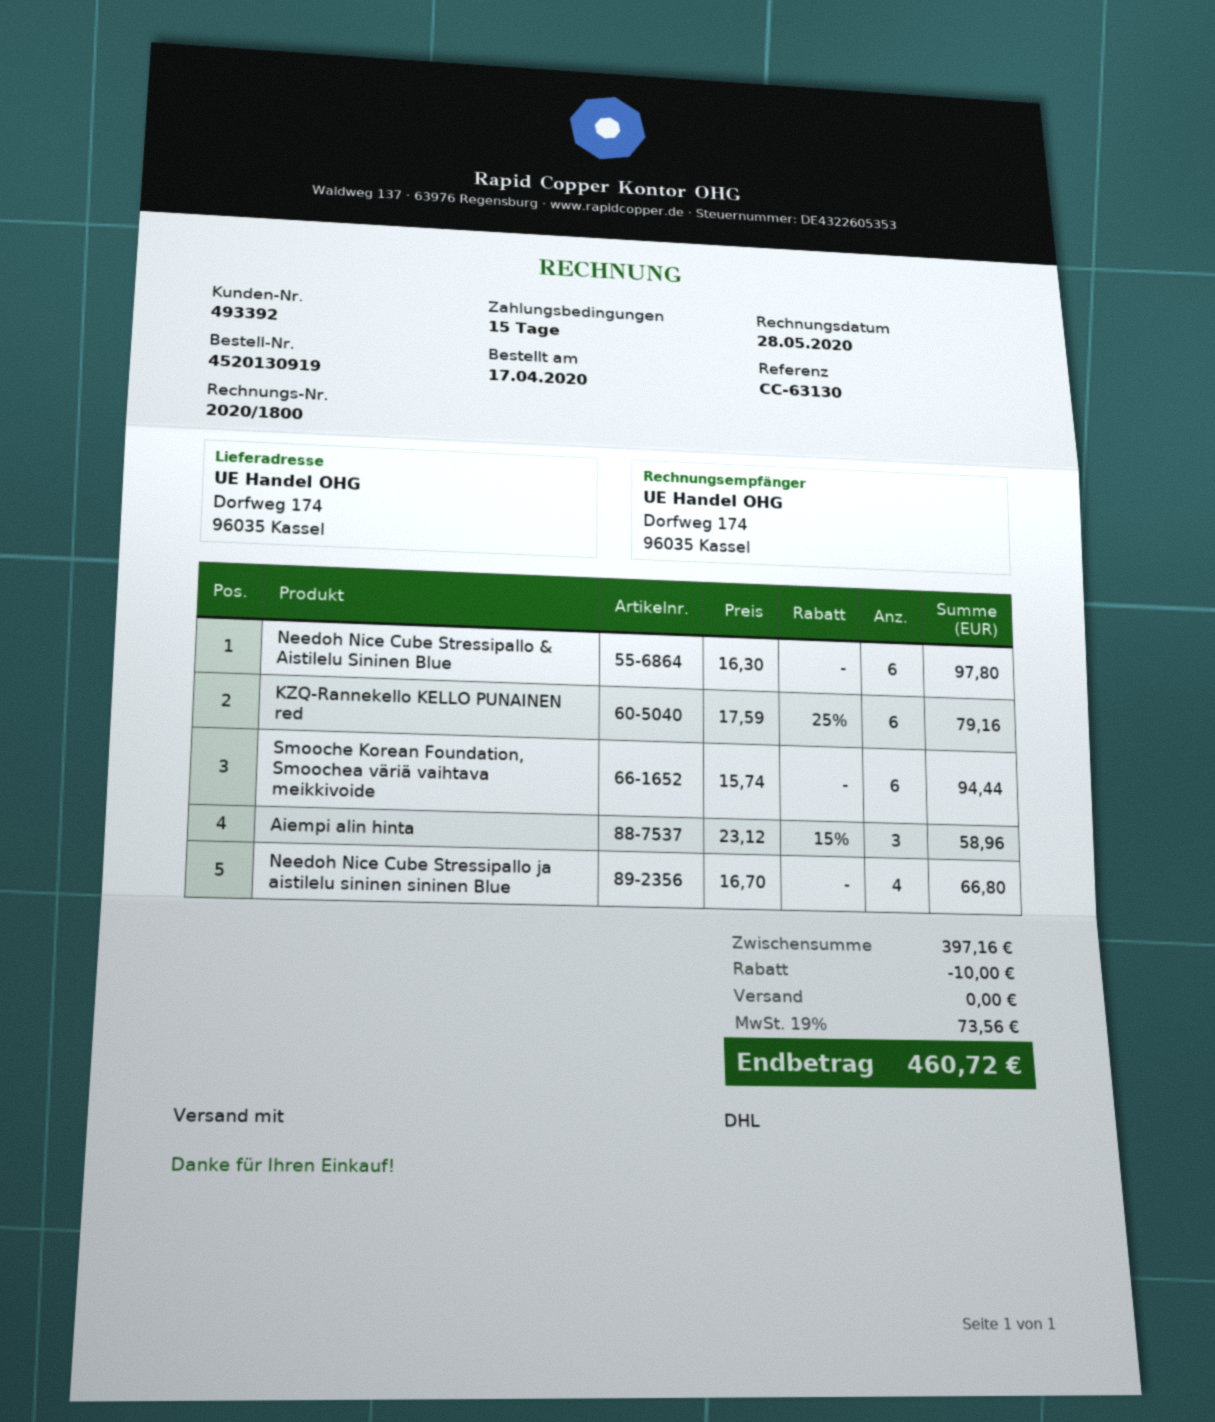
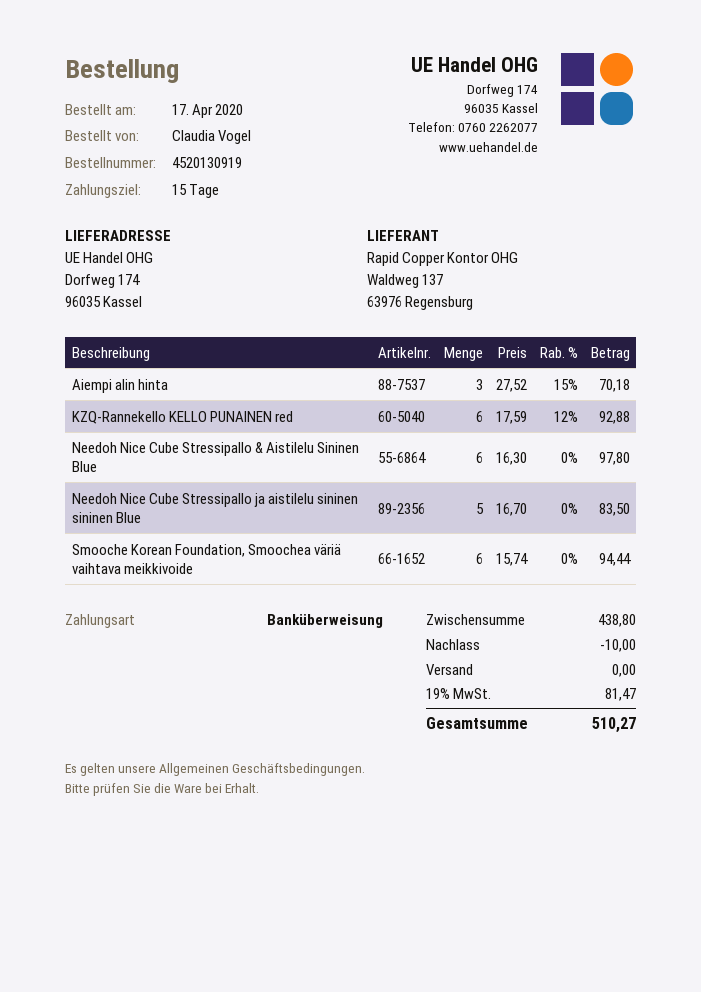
KZQ-Rannekello KELLO PUNAINEN red: 6 x 17.59 - 25% = 79.16 -> 6 x 17.59 - 12% = 92.88
Aiempi alin hinta: 3 x 23.12 - 15% = 58.96 -> 3 x 27.52 - 15% = 70.18
Needoh Nice Cube Stressipallo ja aistilelu sininen sininen Blue: 4 x 16.70 = 66.80 -> 5 x 16.70 = 83.50
subtotal: 397.16 -> 438.80
tax: 19% = 73.56 -> 19% = 81.47
total: 460.72 -> 510.27

